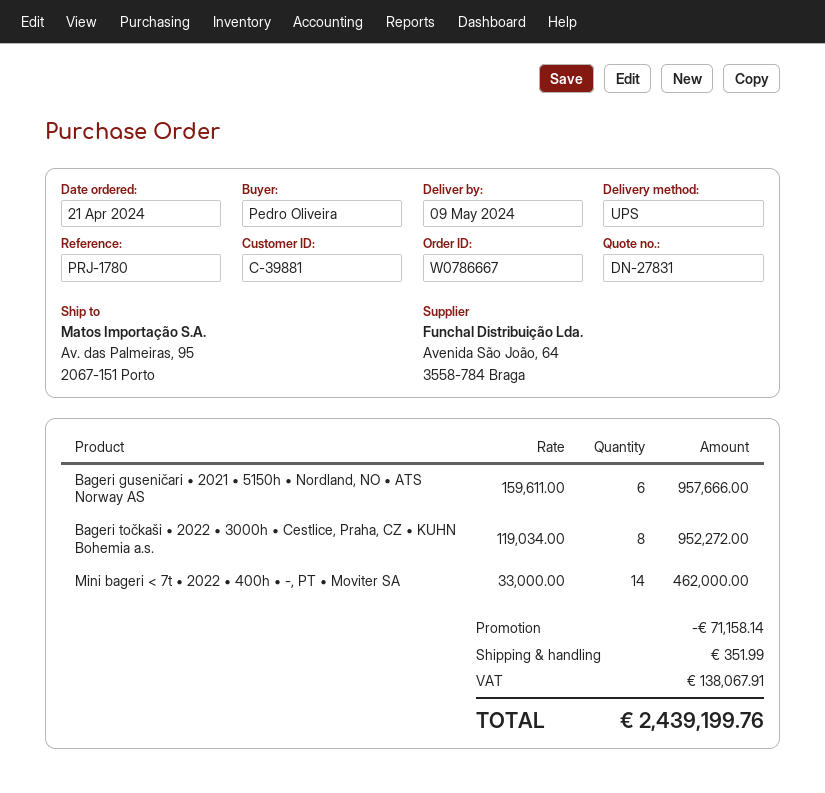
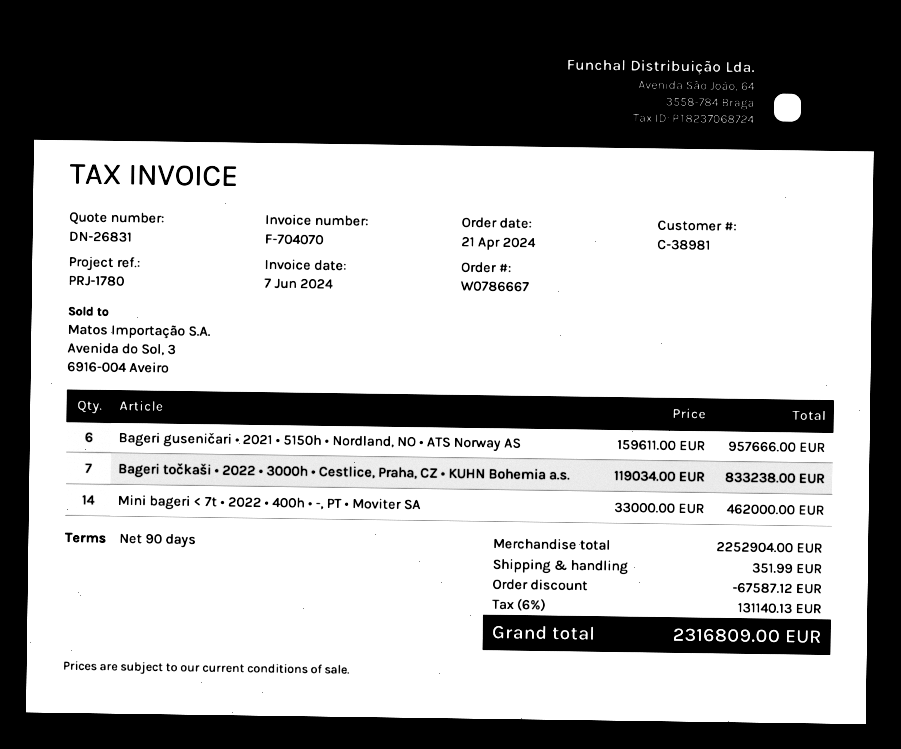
quote number: DN-27831 -> DN-26831
customer number: C-39881 -> C-38981
Bageri točkaši • 2022 • 3000h • Cestlice, Praha, CZ • KUHN Bohemia a.s.: 8 x 119034.00 = 952272.00 -> 7 x 119034.00 = 833238.00
discount: 71158.14 -> 67587.12
tax: 138067.91 -> 131140.13
total: 2439199.76 -> 2316809.00

